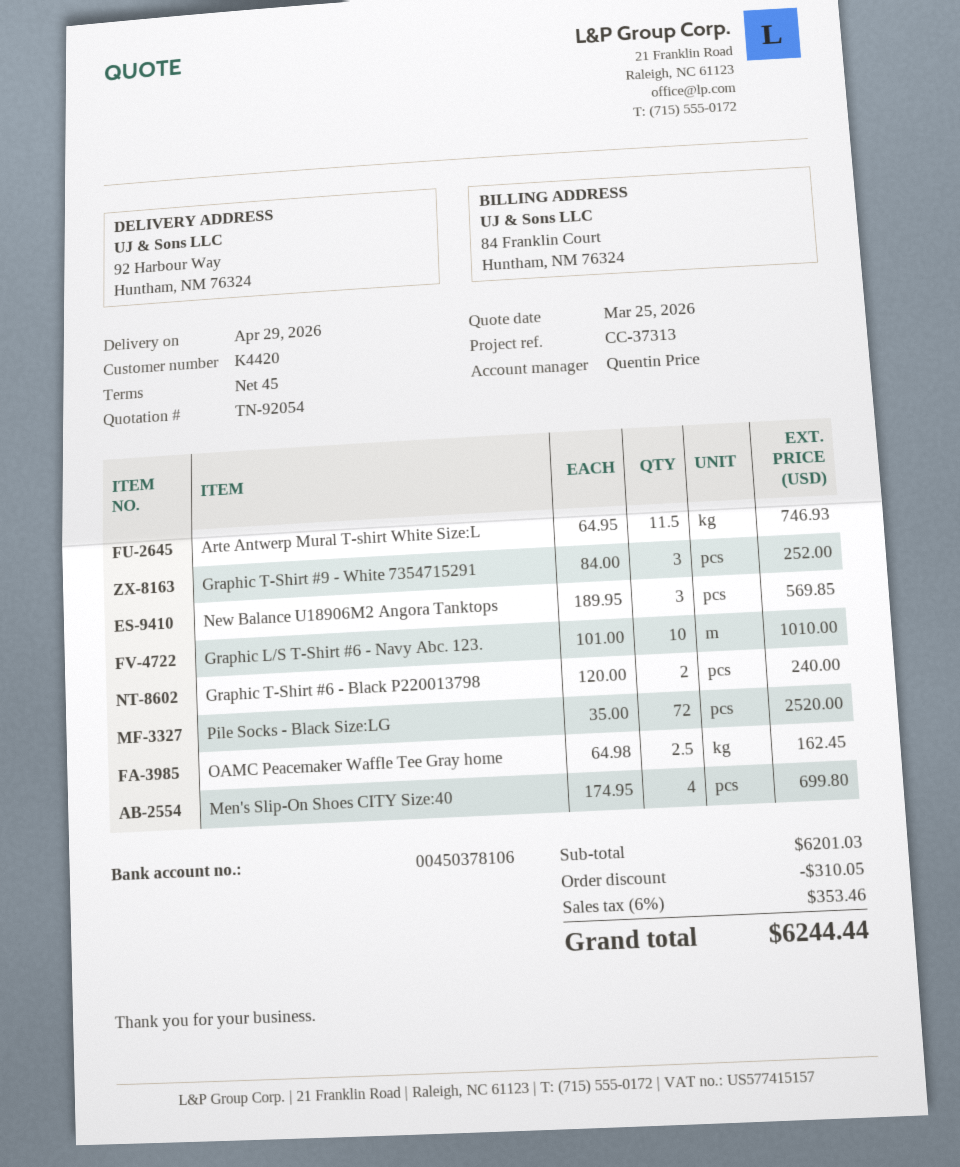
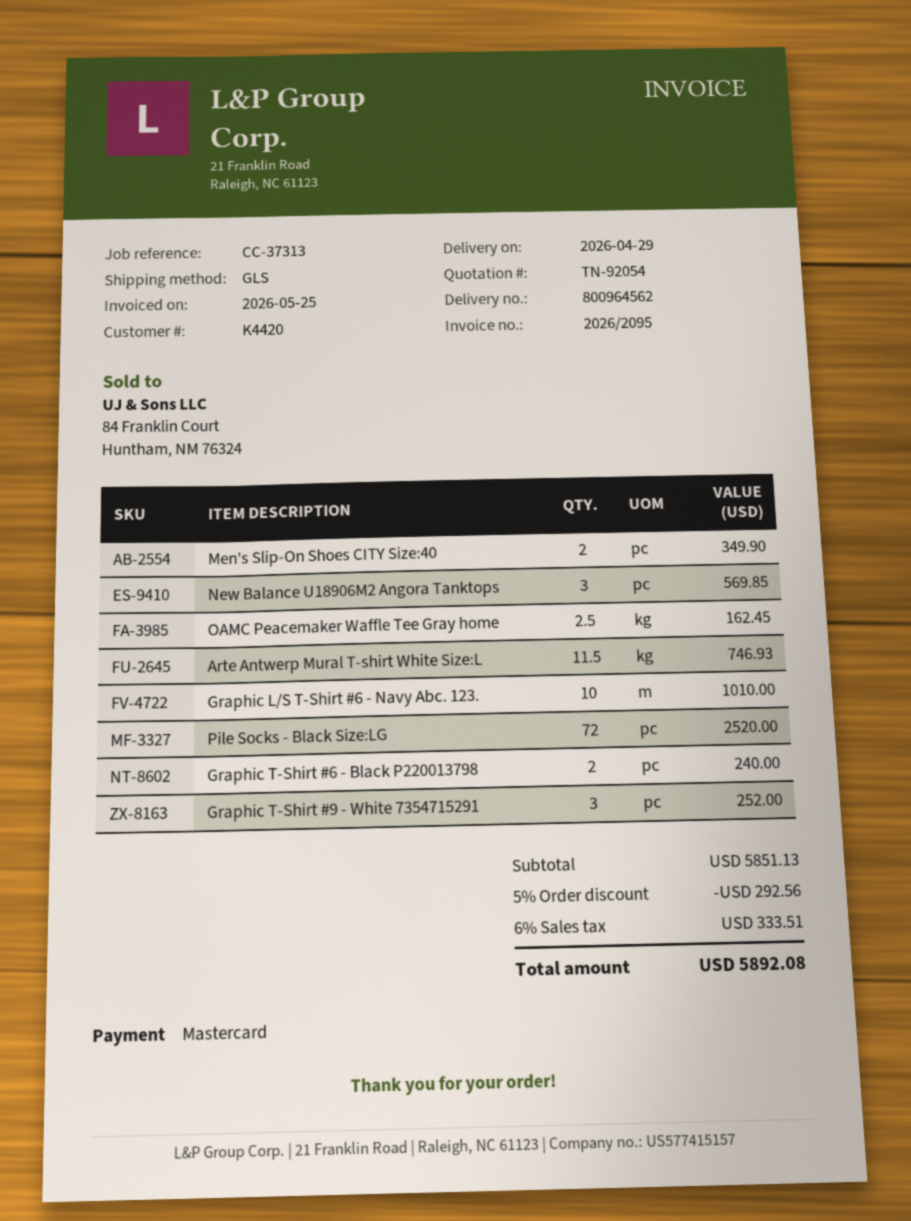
Men's Slip-On Shoes CITY Size:40: 4 for 699.80 -> 2 for 349.90
subtotal: 6201.03 -> 5851.13
discount: 310.05 -> 292.56
tax: 6% = 353.46 -> 6% = 333.51
total: 6244.44 -> 5892.08

